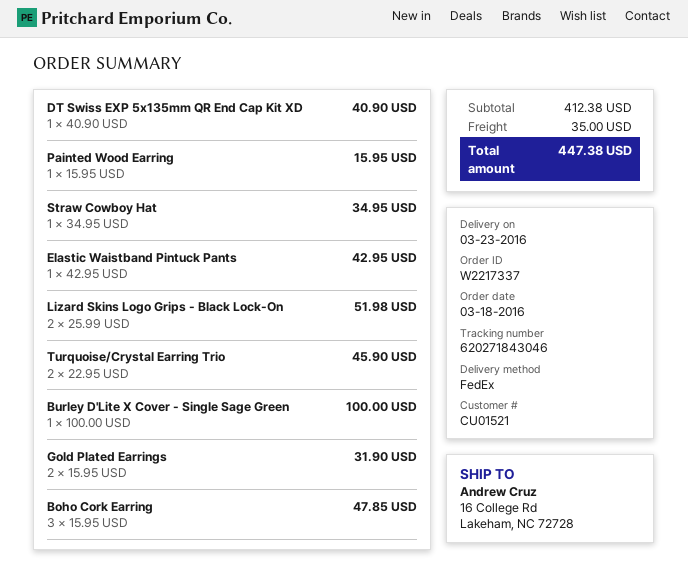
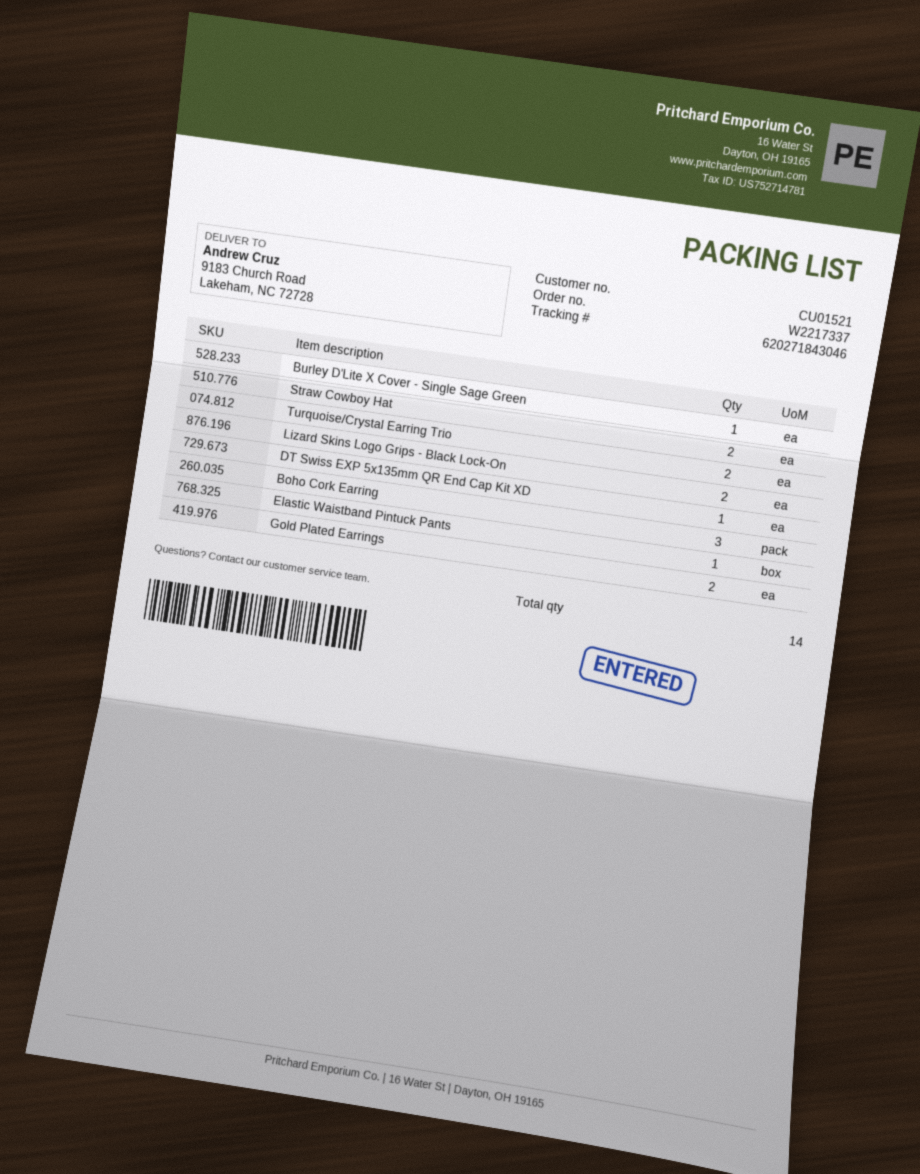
ship to: 16 College Rd, Lakeham, NC 72728 -> 9183 Church Road, Lakeham, NC 72728
Painted Wood Earring: 1 -> none
Straw Cowboy Hat: 1 -> 2

